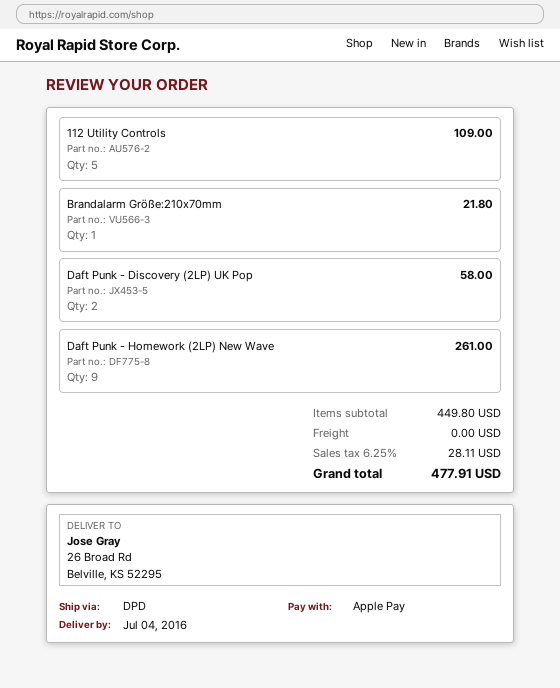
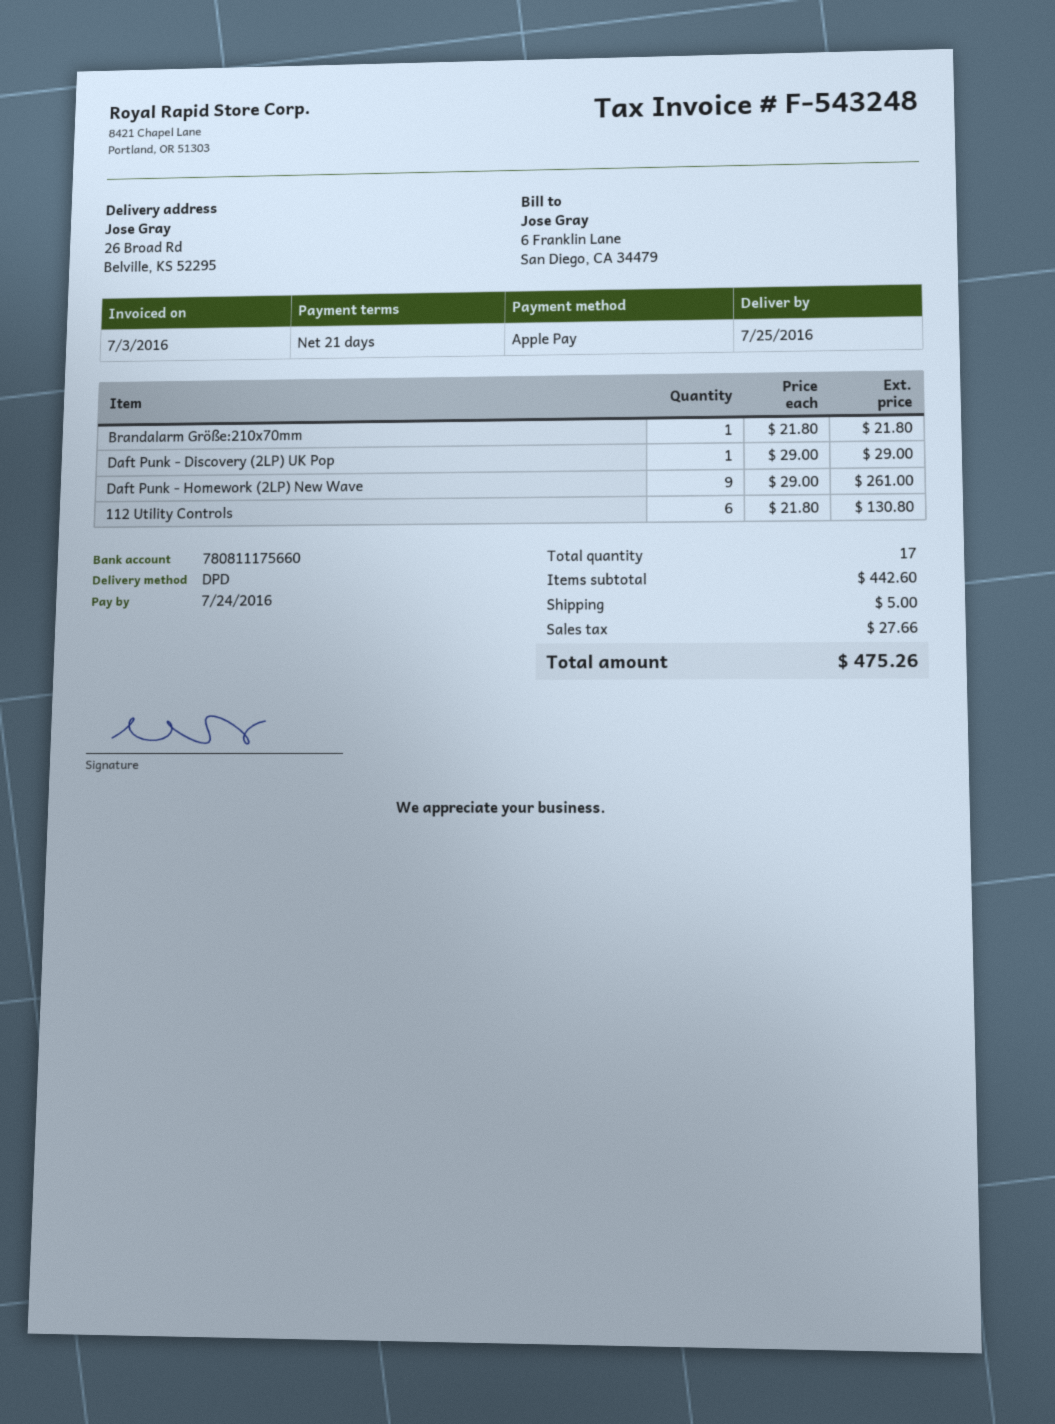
delivery date: 2016-07-04 -> 2016-07-25
112 Utility Controls: 5 for 109.00 -> 6 for 130.80
Daft Punk - Discovery (2LP) UK Pop: 2 for 58.00 -> 1 for 29.00
subtotal: 449.80 -> 442.60
shipping: 0.00 -> 5.00
tax: 28.11 -> 27.66
total: 477.91 -> 475.26

